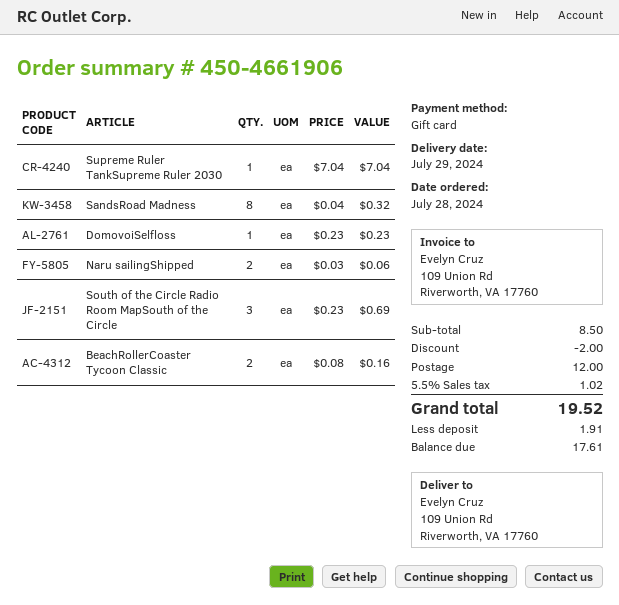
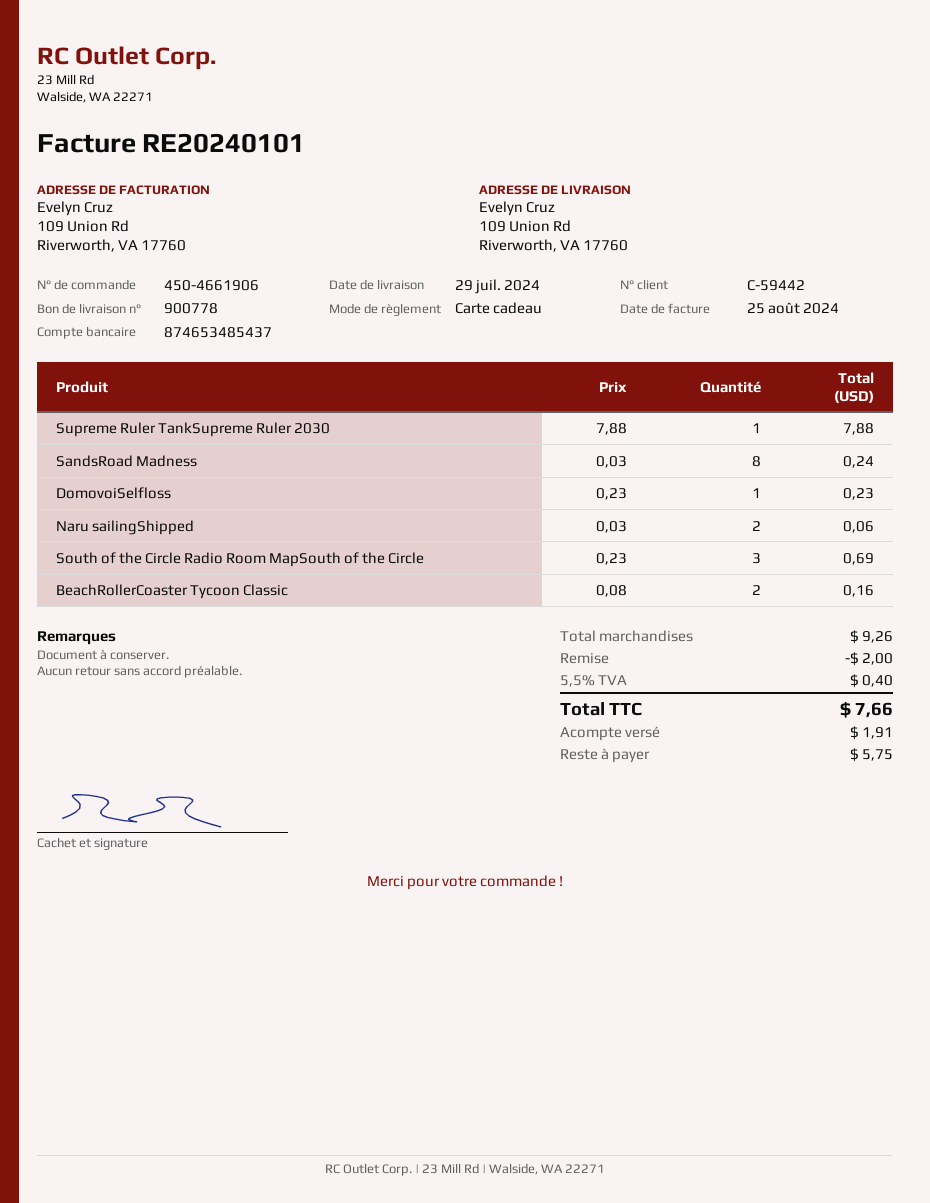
Supreme Ruler TankSupreme Ruler 2030: 1 x 7.04 = 7.04 -> 1 x 7.88 = 7.88
SandsRoad Madness: 8 x 0.04 = 0.32 -> 8 x 0.03 = 0.24
subtotal: 8.50 -> 9.26
shipping: 12.00 -> none
tax: 5.5% = 1.02 -> 5.5% = 0.40
total: 19.52 -> 7.66
balance: 17.61 -> 5.75

